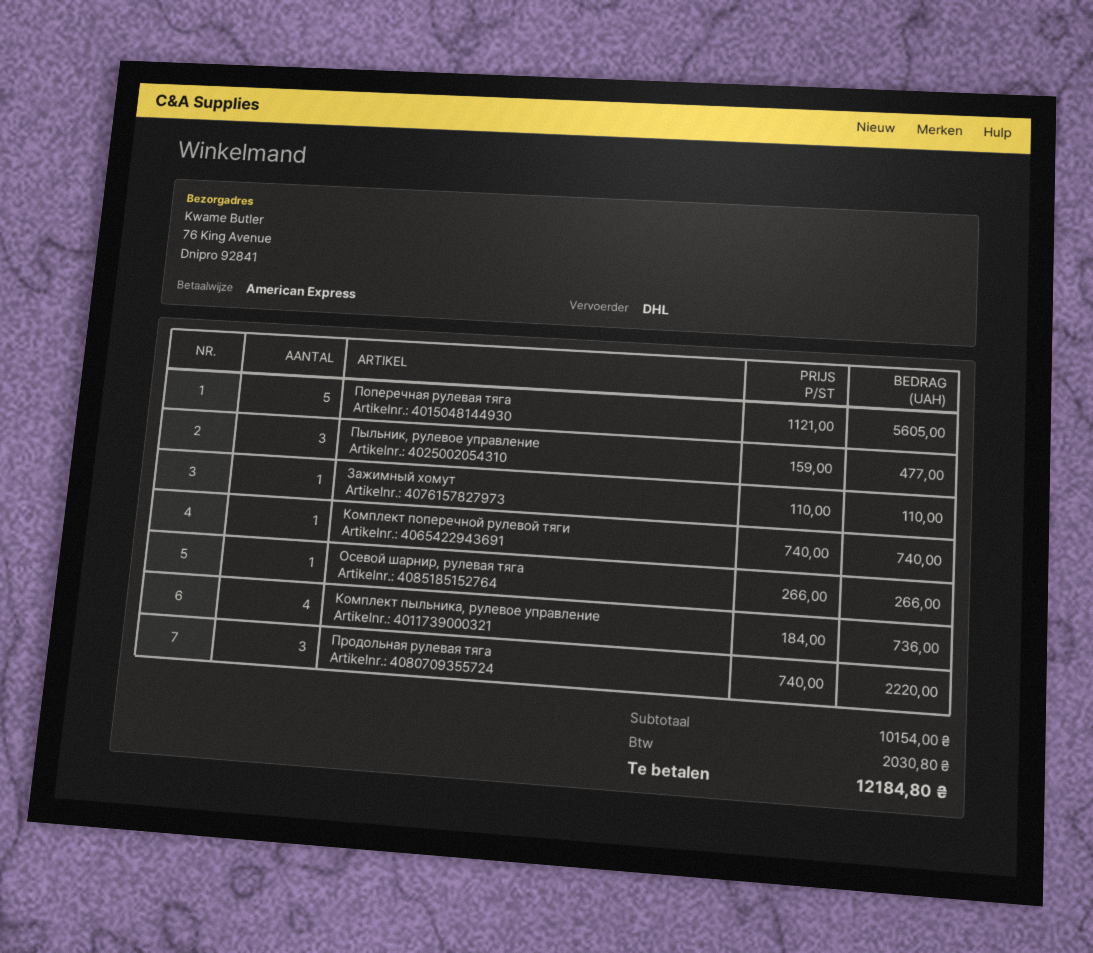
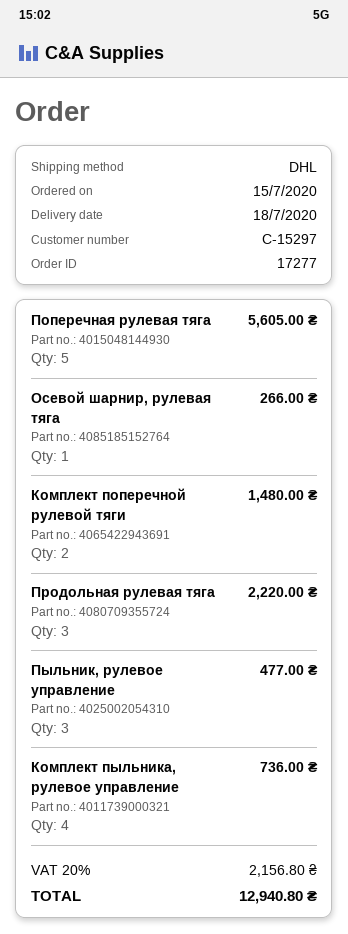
Зажимный хомут: 1 for 110.00 -> none
Комплект поперечной рулевой тяги: 1 for 740.00 -> 2 for 1480.00
tax: 2030.80 -> 2156.80
total: 12184.80 -> 12940.80

